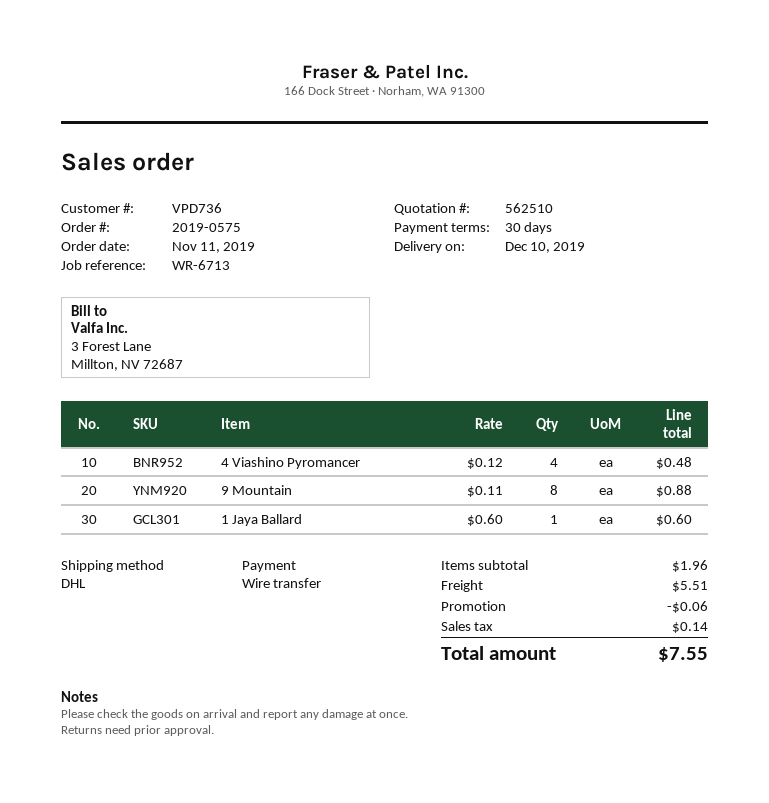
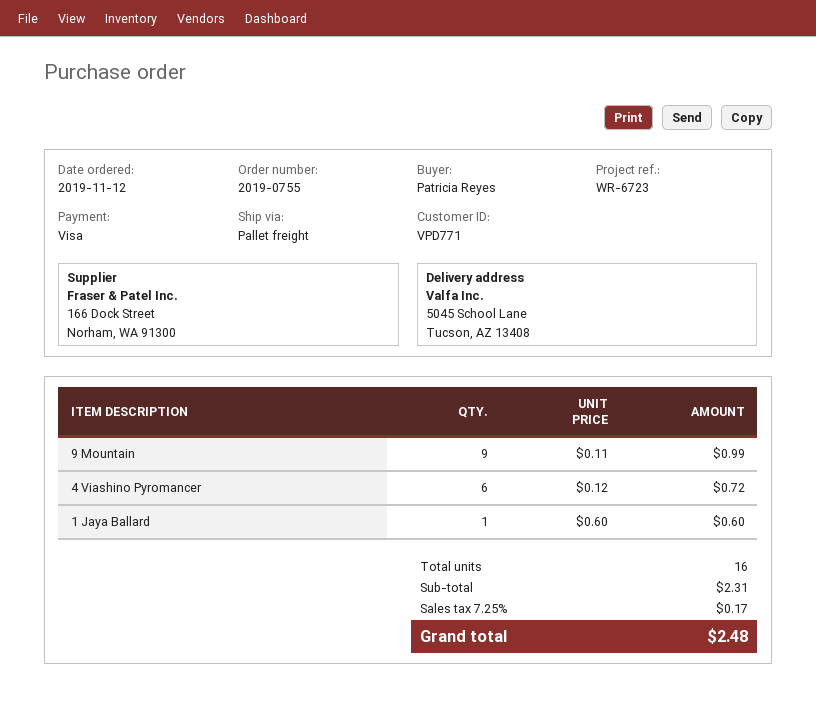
order number: 2019-0575 -> 2019-0755
order date: 2019-11-11 -> 2019-11-12
customer number: VPD736 -> VPD771
reference: WR-6713 -> WR-6723
payment method: bank transfer -> Visa
shipping method: DHL -> pallet freight
4 Viashino Pyromancer: 4 x 0.12 = 0.48 -> 6 x 0.12 = 0.72
9 Mountain: 8 x 0.11 = 0.88 -> 9 x 0.11 = 0.99
subtotal: 1.96 -> 2.31
discount: 0.06 -> none
shipping: 5.51 -> none
tax: 0.14 -> 0.17
total: 7.55 -> 2.48

